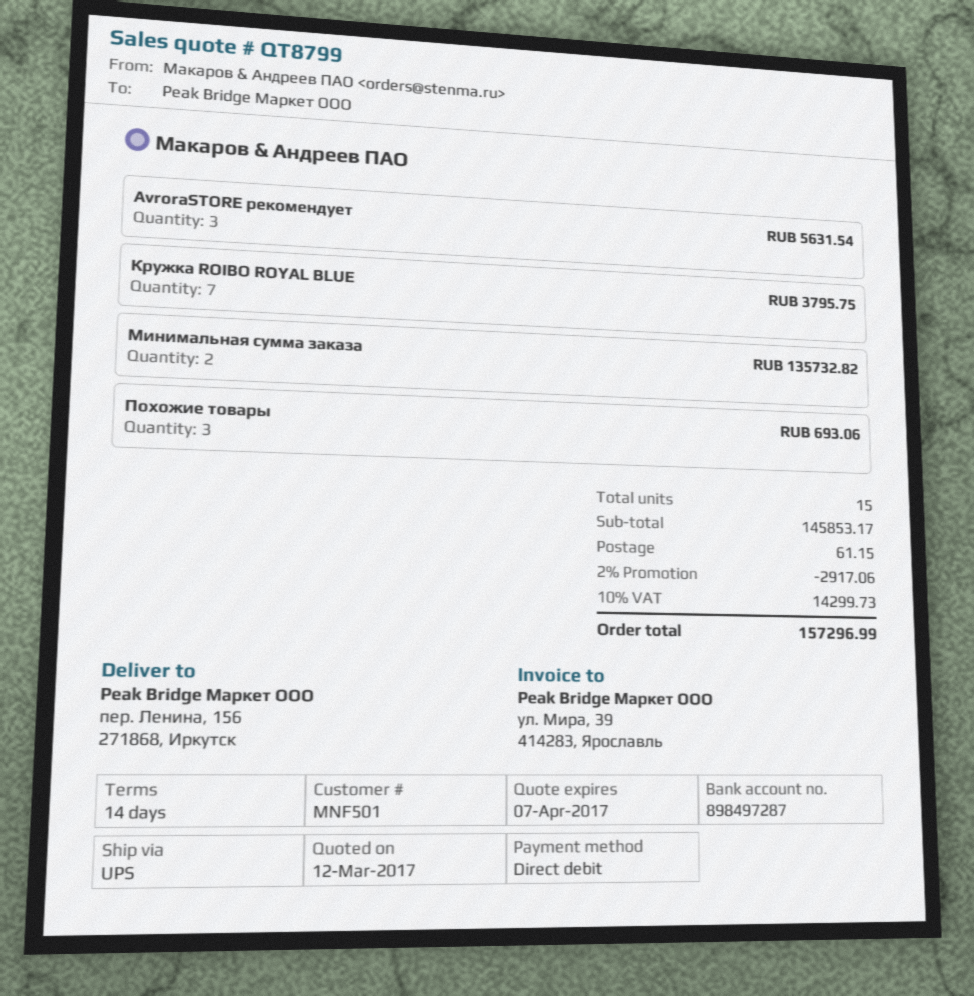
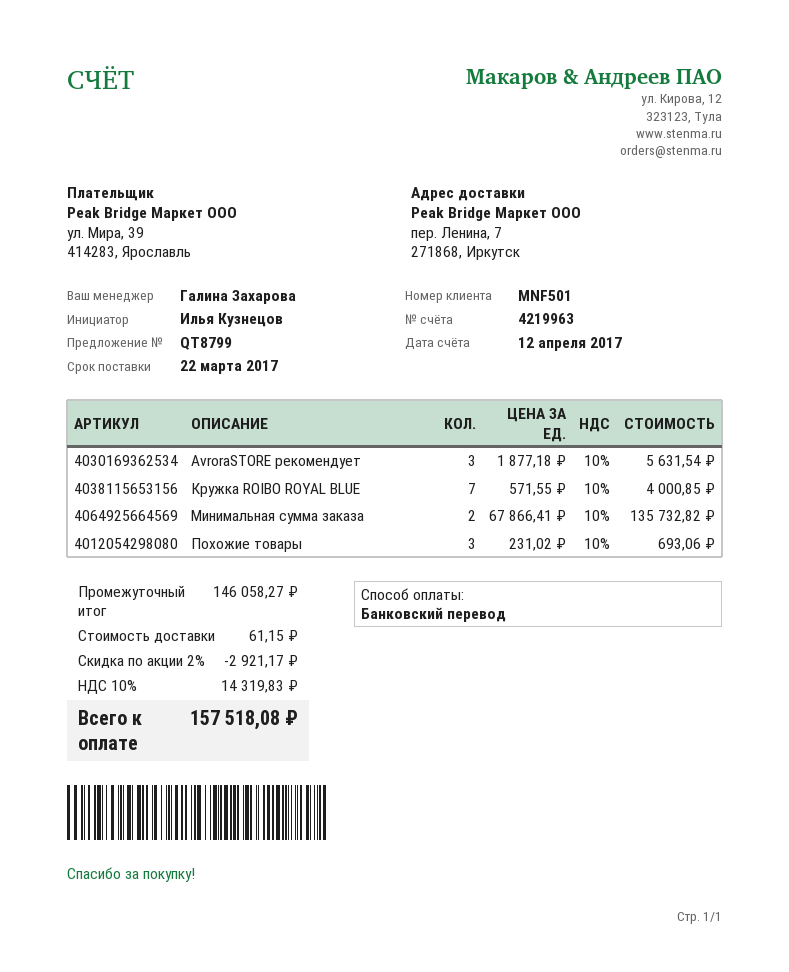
payment method: direct debit -> bank transfer
ship to: пер. Ленина, 156, 271868, Иркутск -> пер. Ленина, 7, 271868, Иркутск
Кружка ROIBO ROYAL BLUE: 7 for 3795.75 -> 7 for 4000.85
subtotal: 145853.17 -> 146058.27
discount: 2% = 2917.06 -> 2% = 2921.17
tax: 10% = 14299.73 -> 10% = 14319.83
total: 157296.99 -> 157518.08

